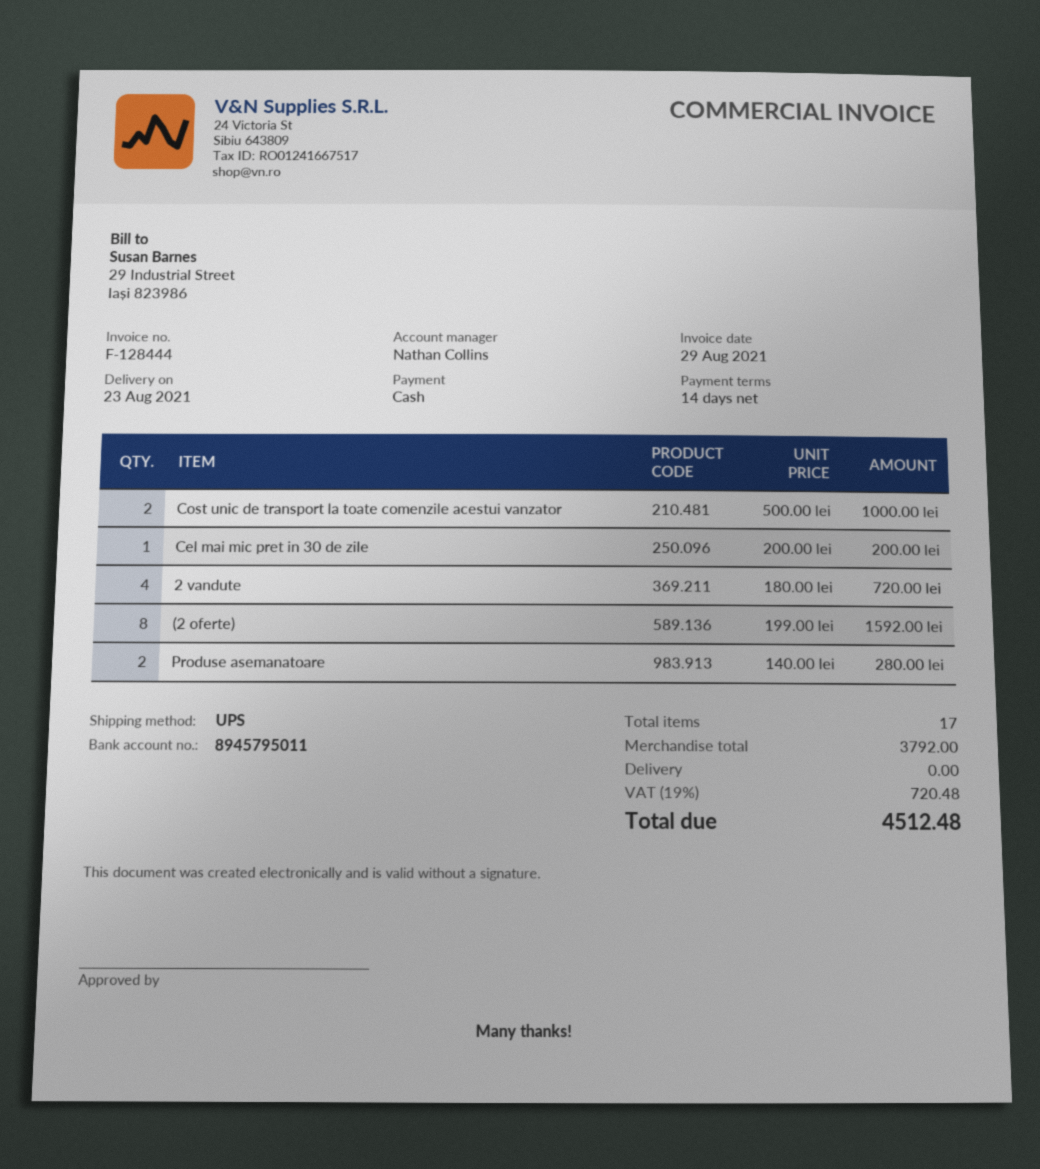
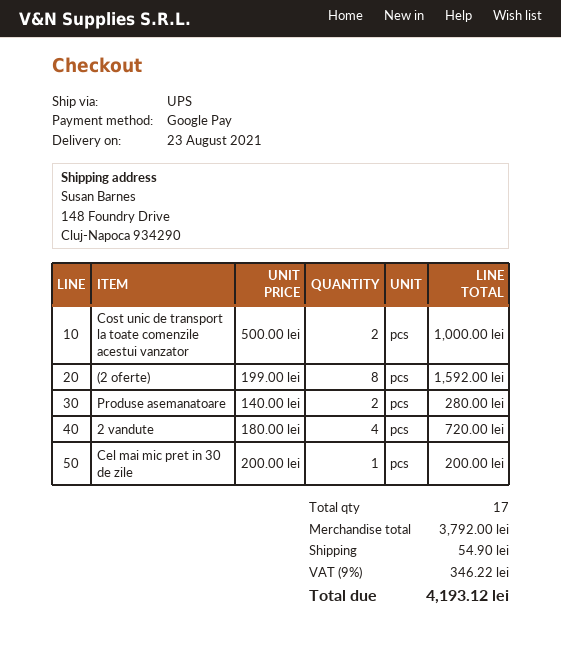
payment method: cash -> Google Pay
shipping: 0.00 -> 54.90
tax: 19% = 720.48 -> 9% = 346.22
total: 4512.48 -> 4193.12

